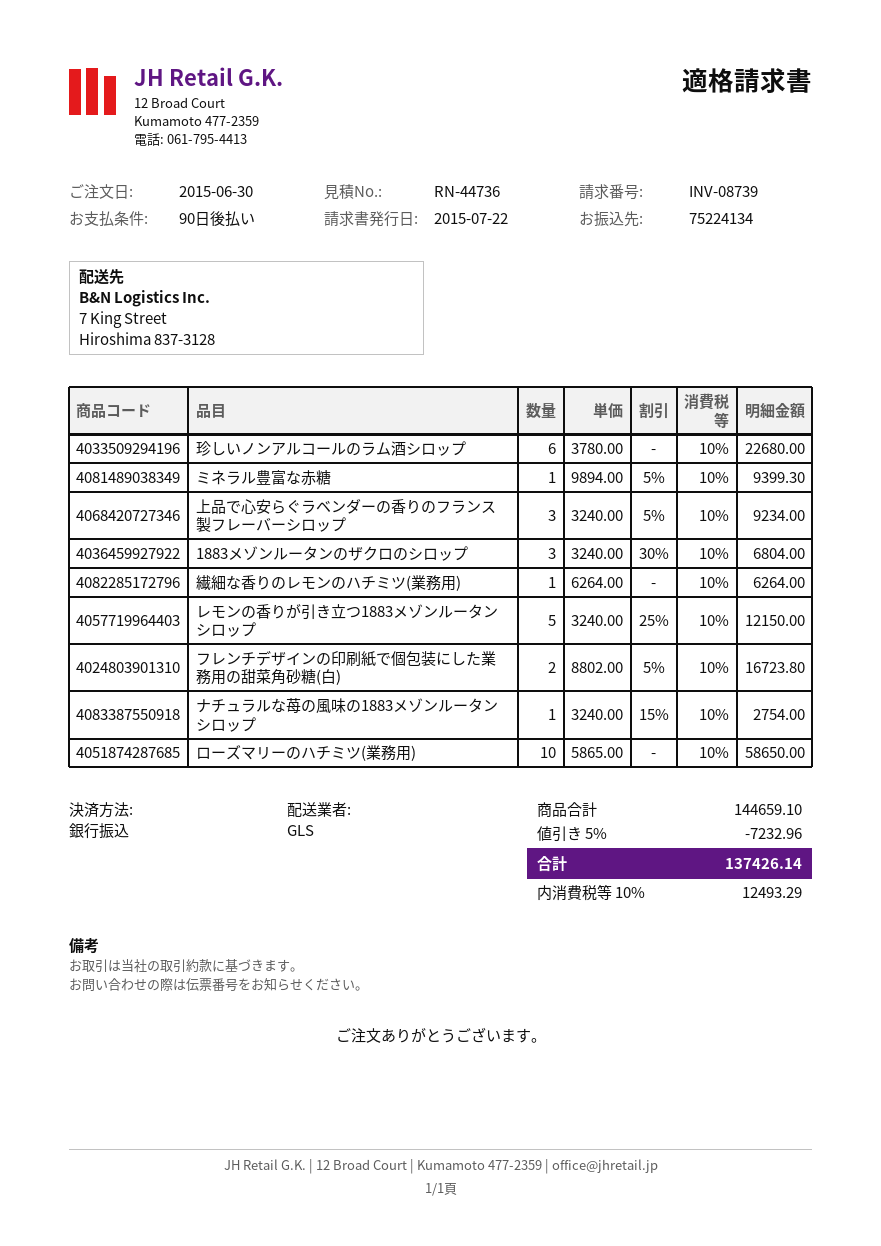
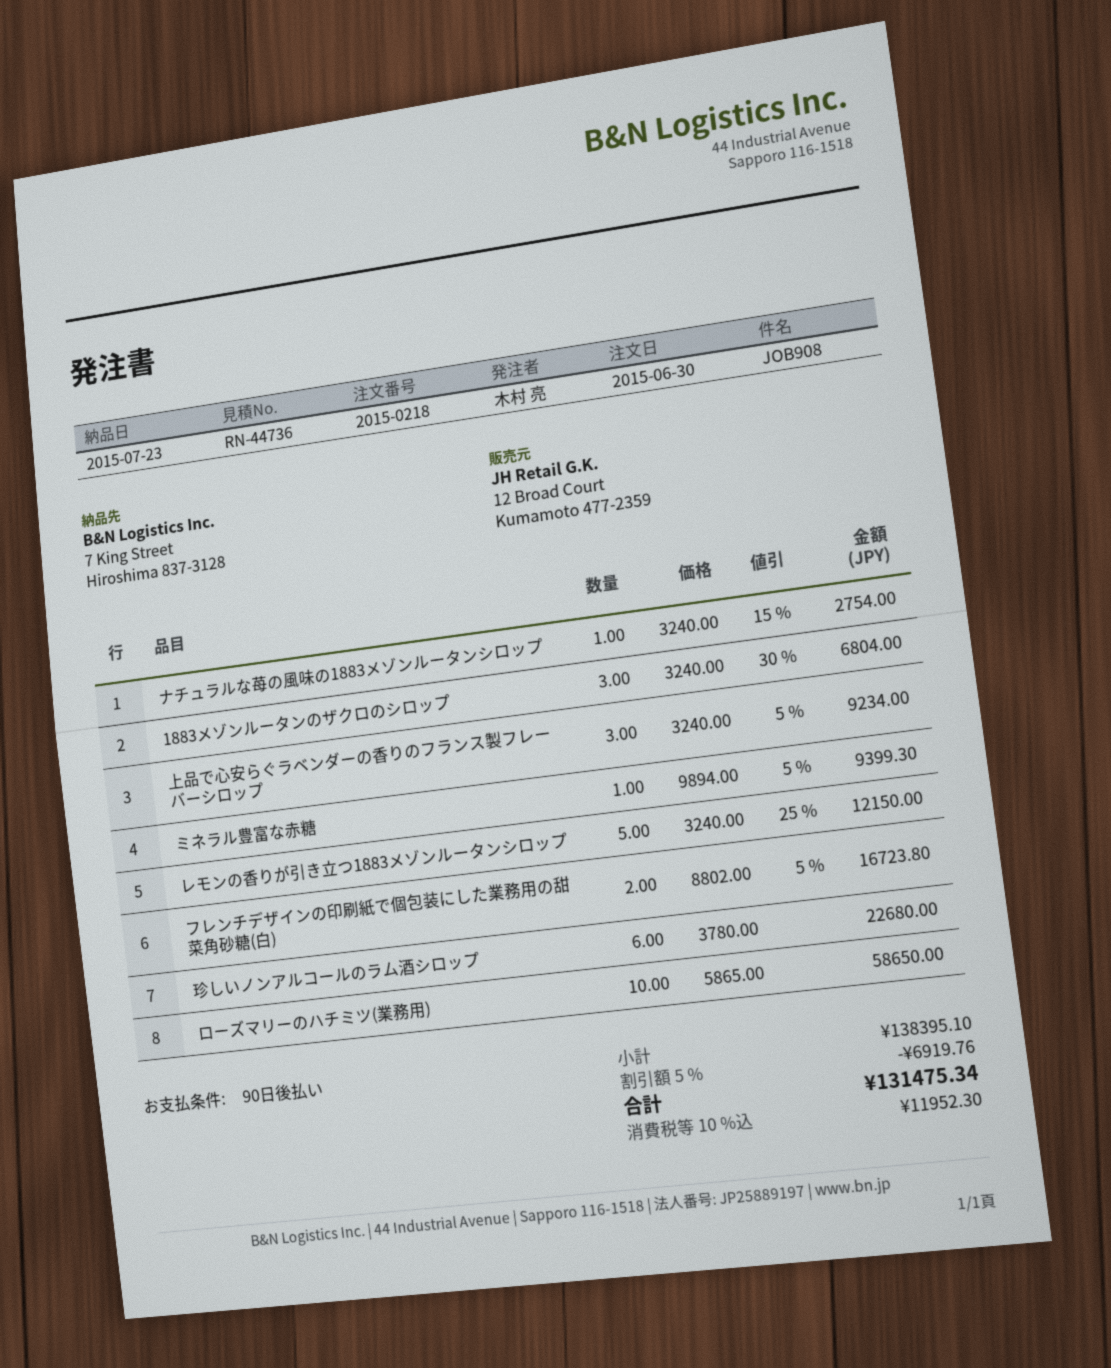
繊細な香りのレモンのハチミツ(業務用): 1 x 6264.00 = 6264.00 -> none
subtotal: 144659.10 -> 138395.10
discount: 5% = 7232.96 -> 5% = 6919.76
tax: 10% = 12493.29 -> 10% = 11952.30
total: 137426.14 -> 131475.34

